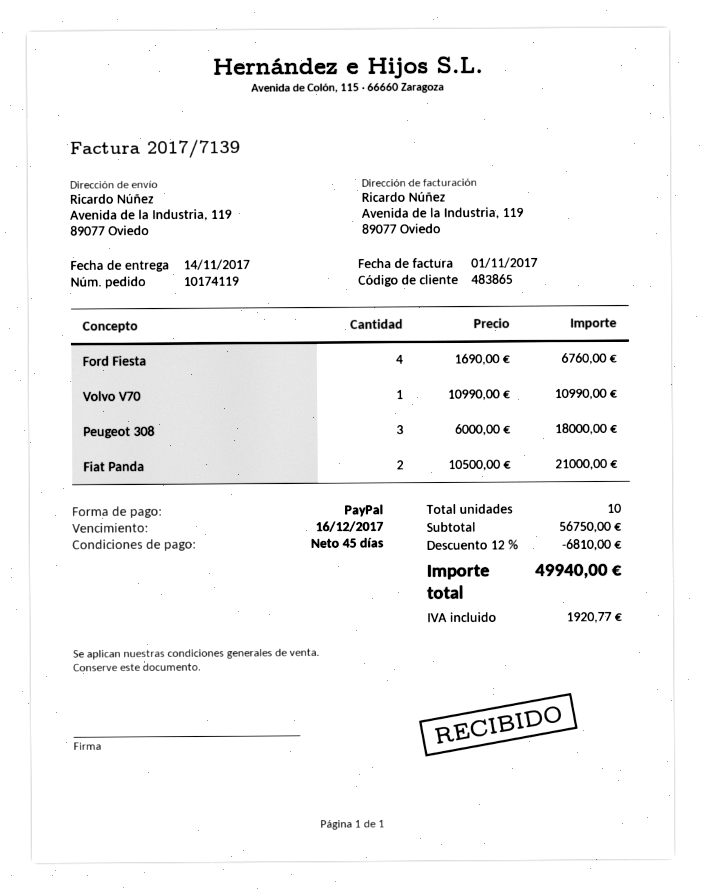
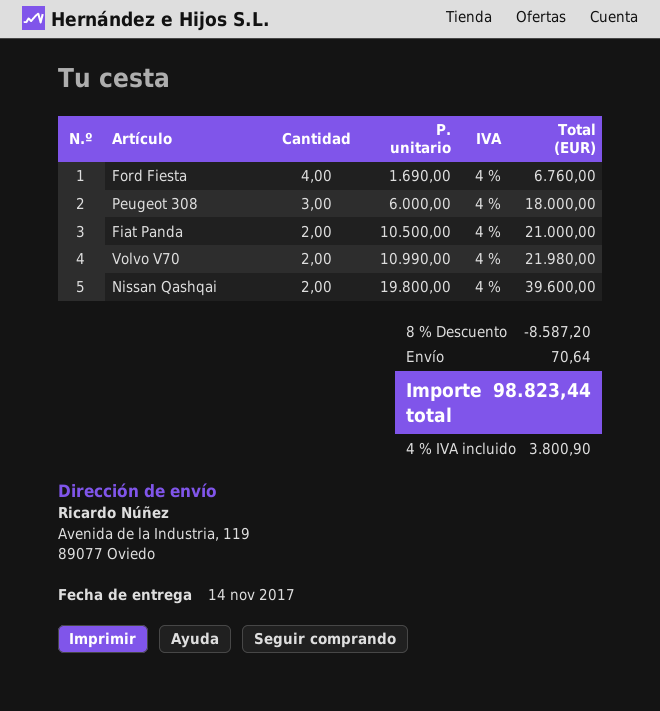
Volvo V70: 1 x 10990.00 = 10990.00 -> 2 x 10990.00 = 21980.00
Nissan Qashqai: none -> 2 x 19800.00 = 39600.00
discount: 12% = 6810.00 -> 8% = 8587.20
shipping: none -> 70.64
tax: 1920.77 -> 3800.90
total: 49940.00 -> 98823.44

